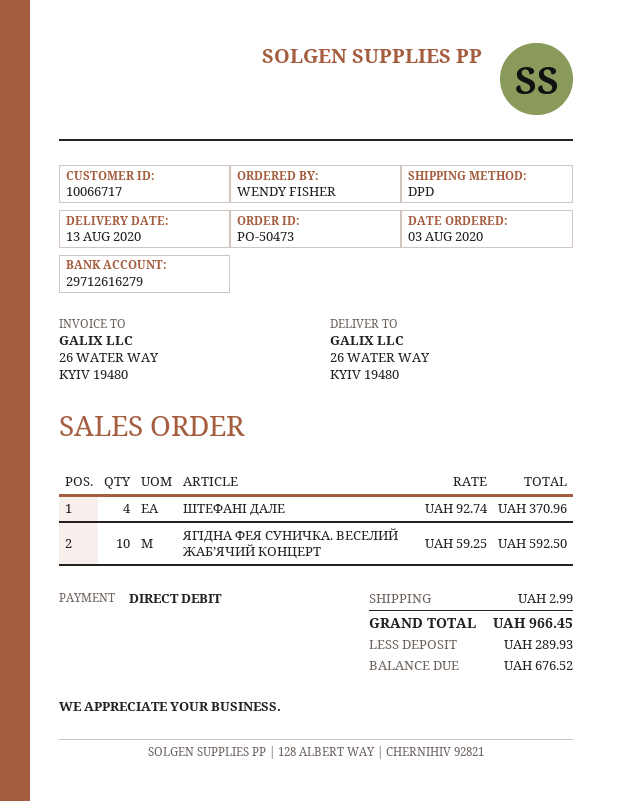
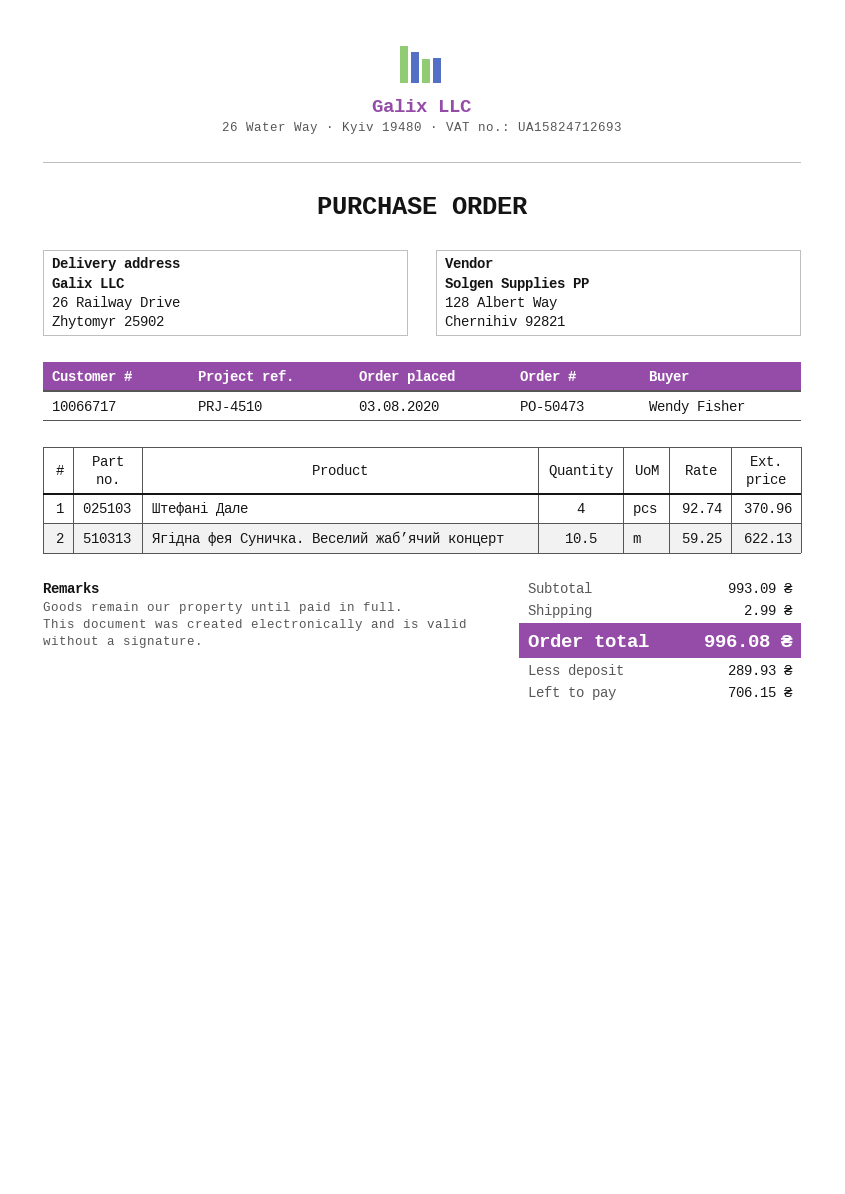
ship to: 26 WATER WAY, KYIV 19480 -> 26 Railway Drive, Zhytomyr 25902
ЯГІДНА ФЕЯ СУНИЧКА. ВЕСЕЛИЙ ЖАБ’ЯЧИЙ КОНЦЕРТ: 10 x 59.25 = 592.50 -> 10.5 x 59.25 = 622.13
total: 966.45 -> 996.08
balance: 676.52 -> 706.15

